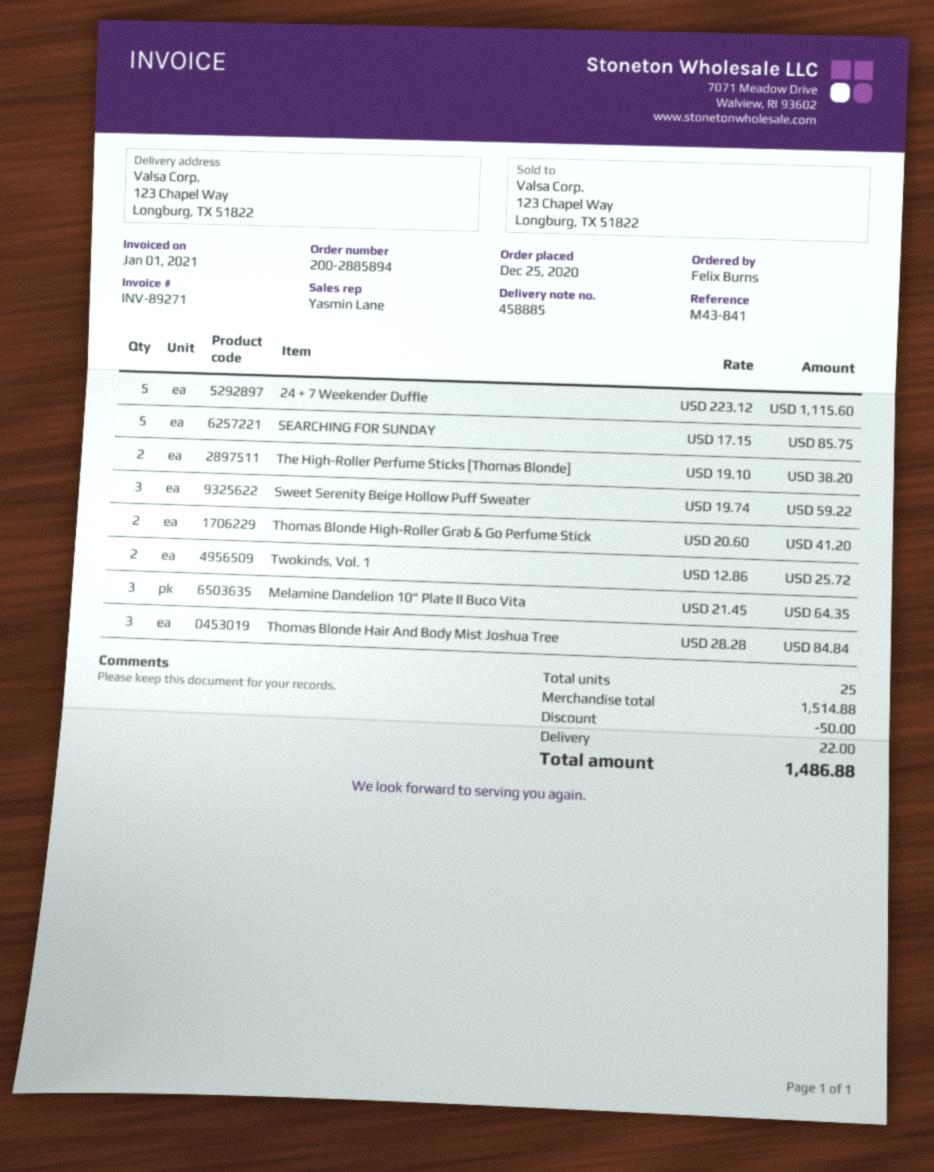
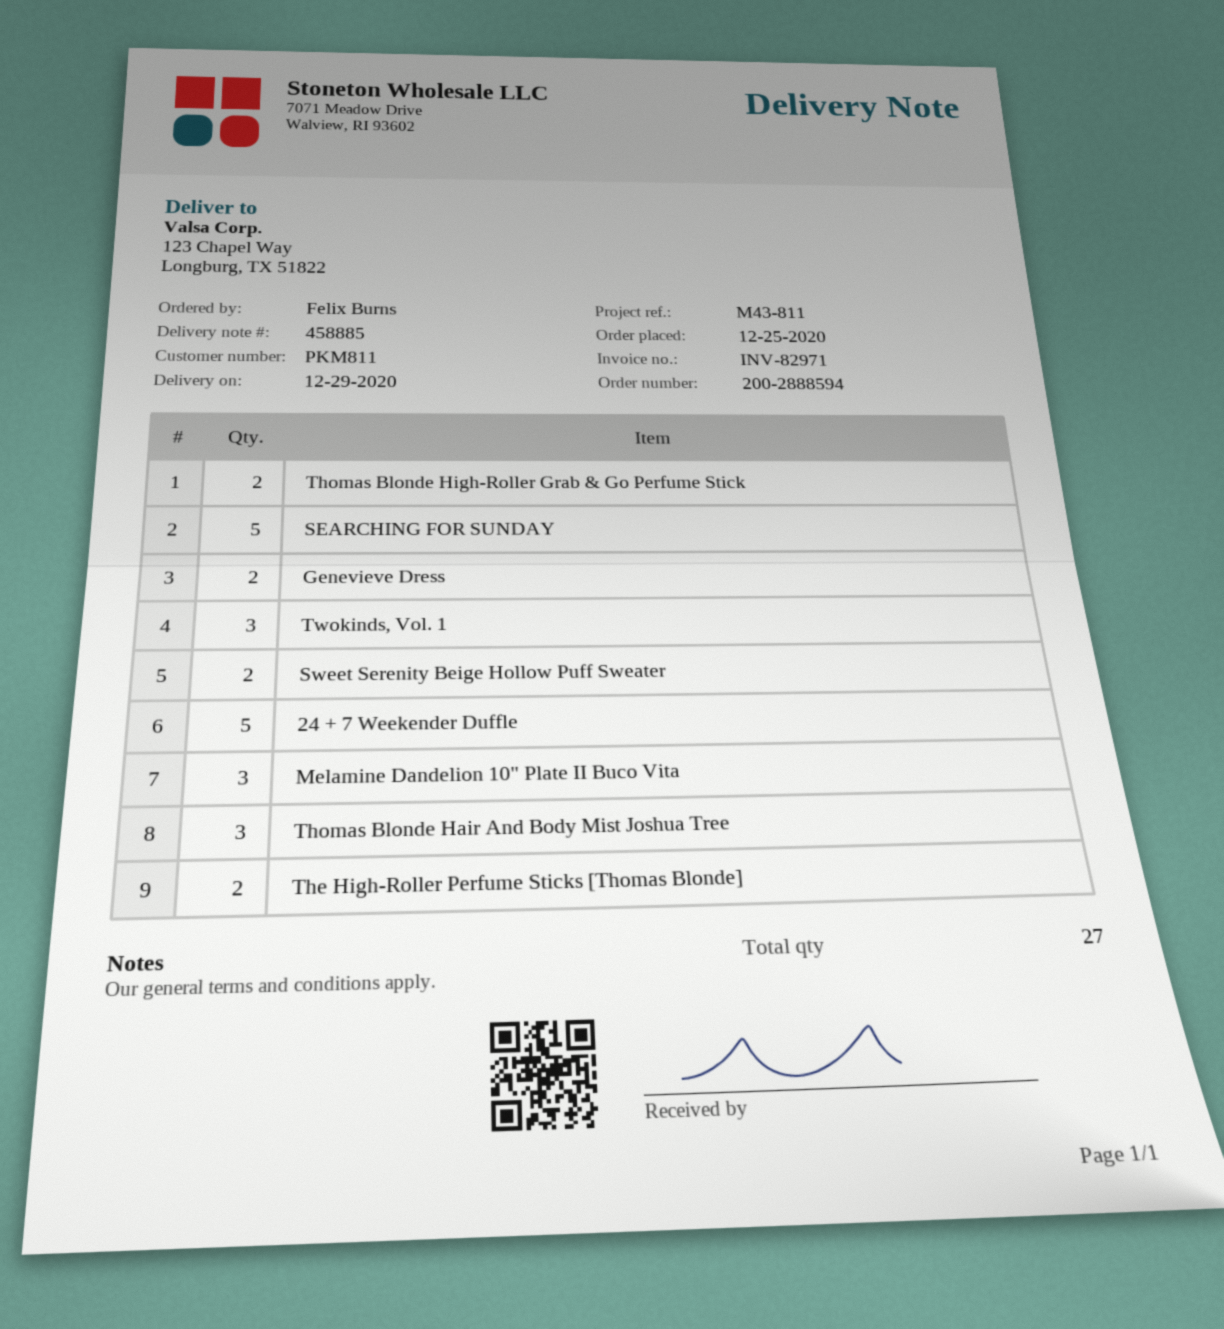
order number: 200-2885894 -> 200-2888594
invoice number: INV-89271 -> INV-82971
reference: M43-841 -> M43-811
Sweet Serenity Beige Hollow Puff Sweater: 3 -> 2
Twokinds, Vol. 1: 2 -> 3
Genevieve Dress: none -> 2
total quantity: 25 -> 27

